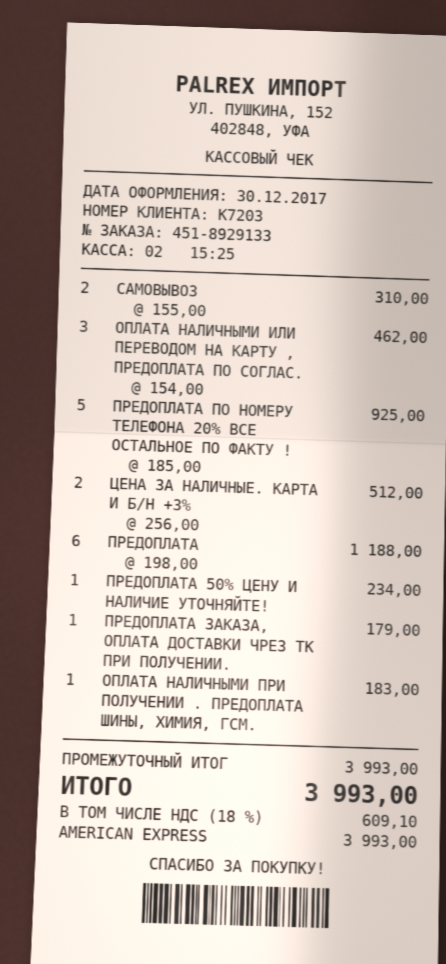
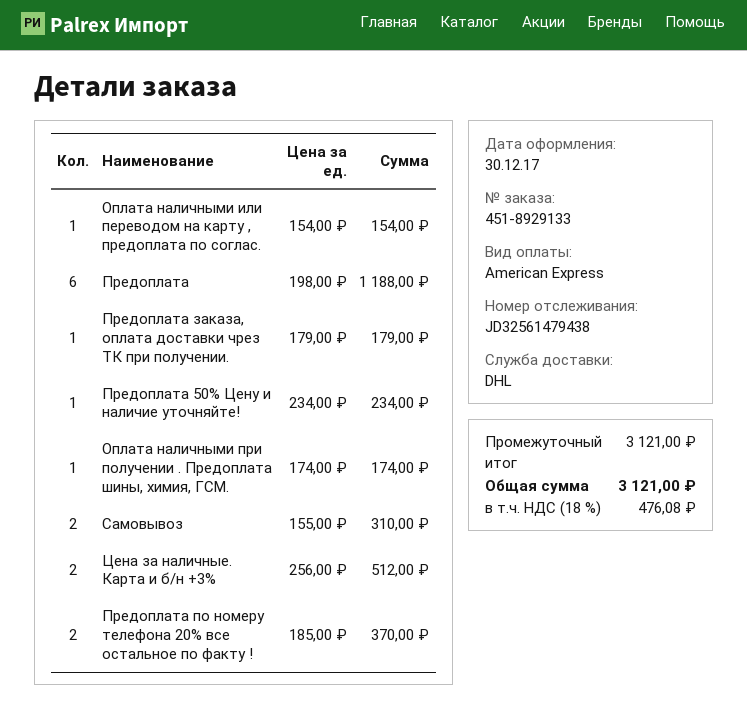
ОПЛАТА НАЛИЧНЫМИ ИЛИ ПЕРЕВОДОМ НА КАРТУ , ПРЕДОПЛАТА ПО СОГЛАС.: 3 x 154.00 = 462.00 -> 1 x 154.00 = 154.00
ПРЕДОПЛАТА ПО НОМЕРУ ТЕЛЕФОНА 20% ВСЕ ОСТАЛЬНОЕ ПО ФАКТУ !: 5 x 185.00 = 925.00 -> 2 x 185.00 = 370.00
ОПЛАТА НАЛИЧНЫМИ ПРИ ПОЛУЧЕНИИ . ПРЕДОПЛАТА ШИНЫ, ХИМИЯ, ГСМ.: 1 x 183.00 = 183.00 -> 1 x 174.00 = 174.00
subtotal: 3993.00 -> 3121.00
tax: 18% = 609.10 -> 18% = 476.08
total: 3993.00 -> 3121.00

